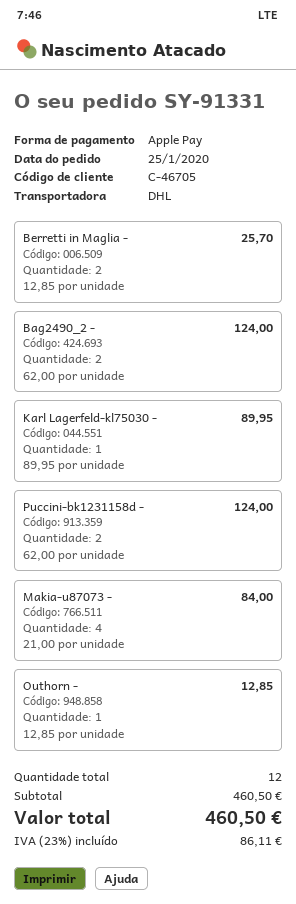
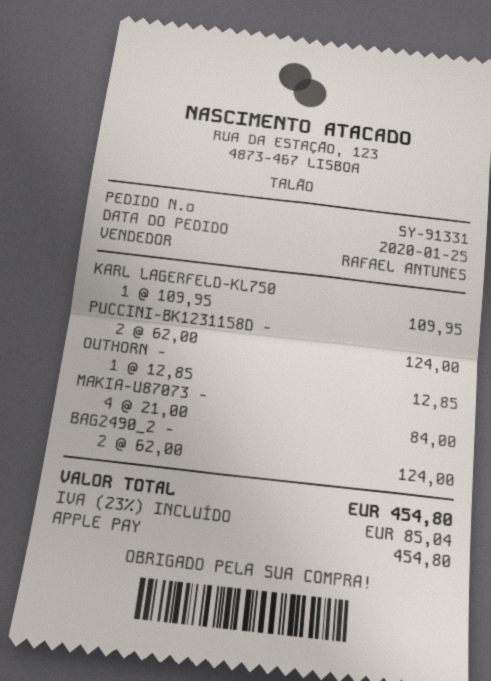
Berretti in Maglia -: 2 x 12.85 = 25.70 -> none
Karl Lagerfeld-kl75030 -: 1 x 89.95 = 89.95 -> 1 x 109.95 = 109.95
tax: 23% = 86.11 -> 23% = 85.04
total: 460.50 -> 454.80

